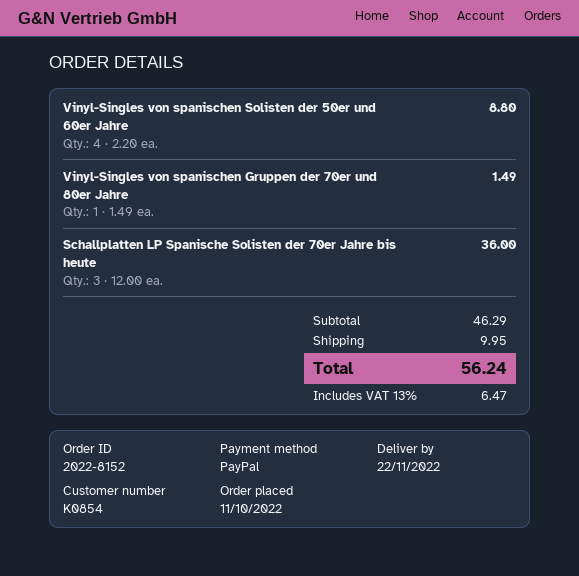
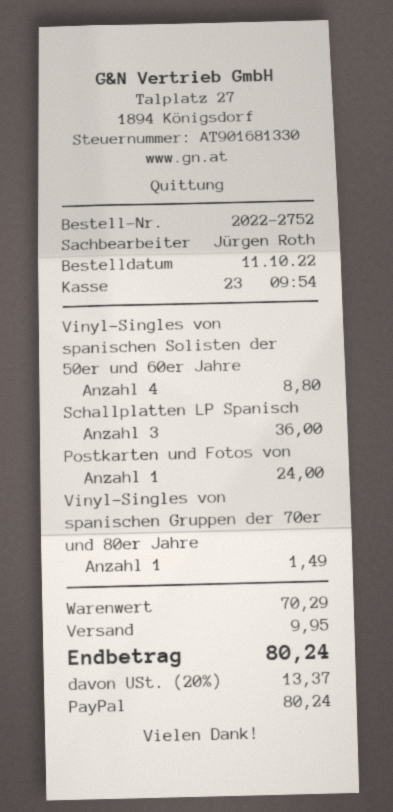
order number: 2022-8152 -> 2022-2752
Postkarten und Fotos von: none -> 1 for 24.00
subtotal: 46.29 -> 70.29
tax: 13% = 6.47 -> 20% = 13.37
total: 56.24 -> 80.24

